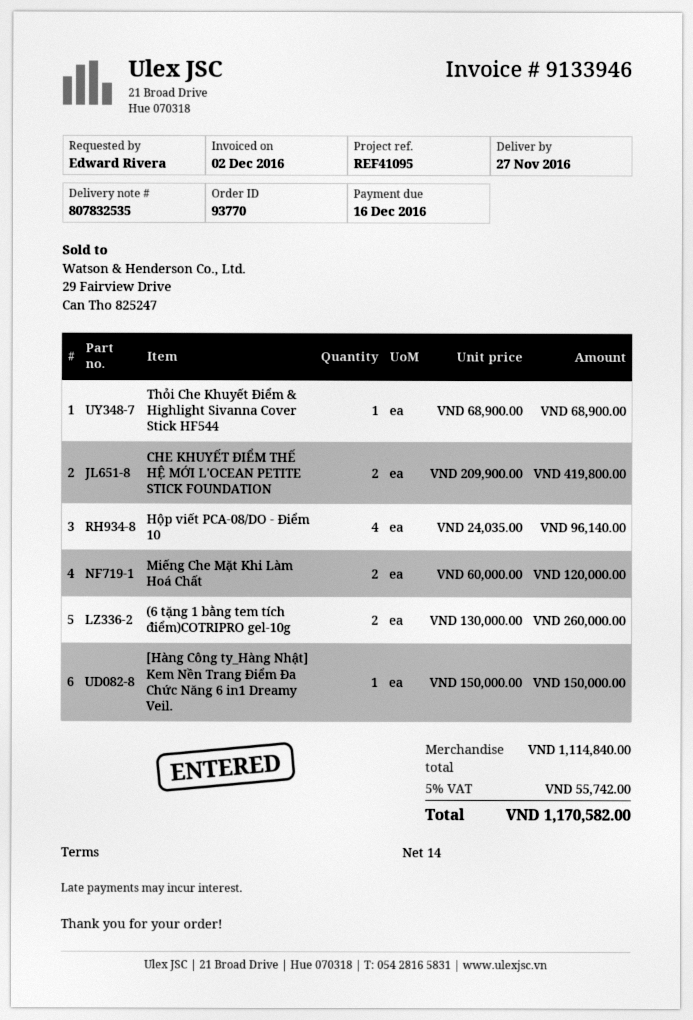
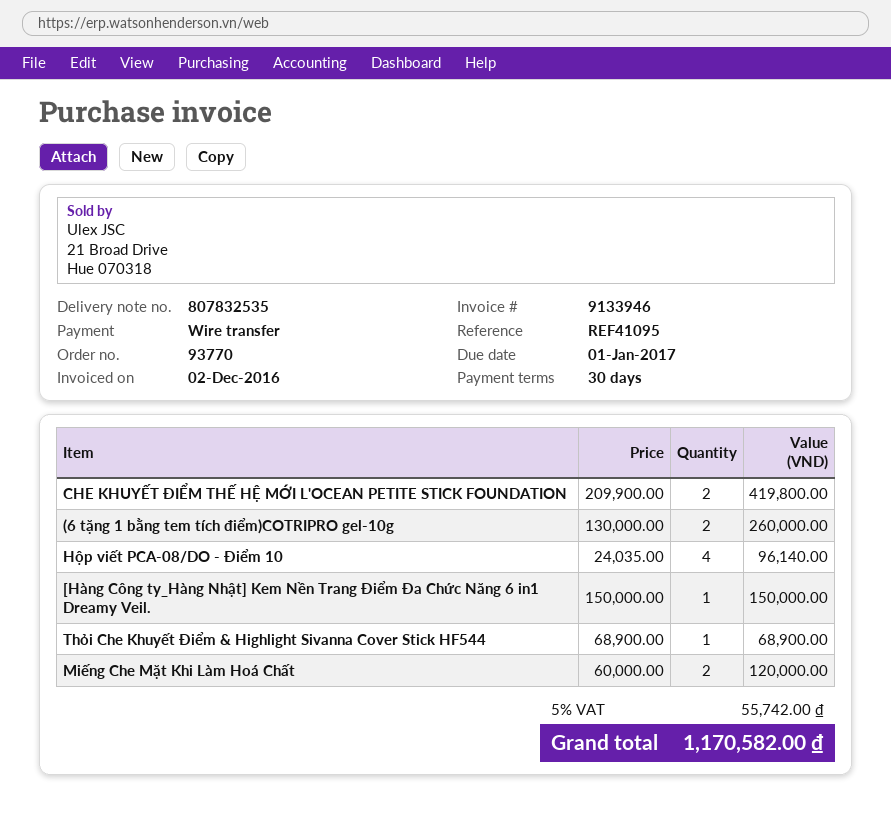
payment terms: 14 days -> 30 days
due date: 2016-12-16 -> 2017-01-01

